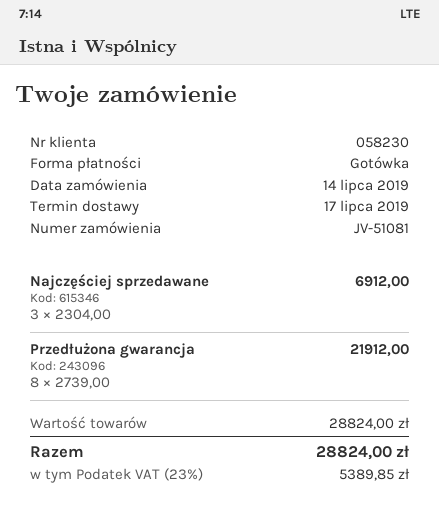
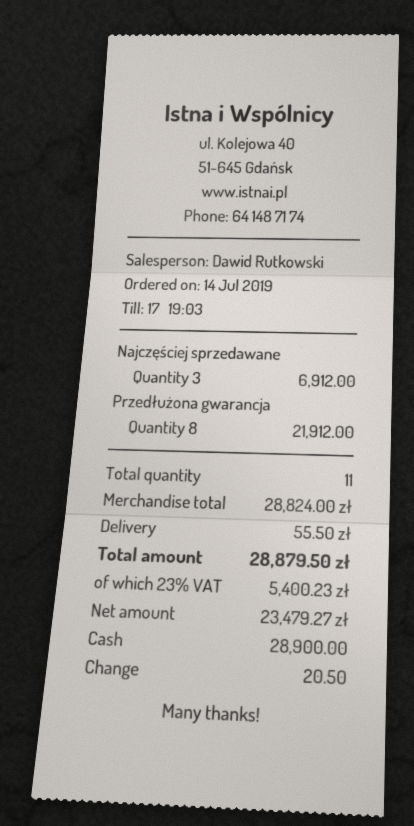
shipping: none -> 55.50
tax: 23% = 5389.85 -> 23% = 5400.23
total: 28824.00 -> 28879.50

